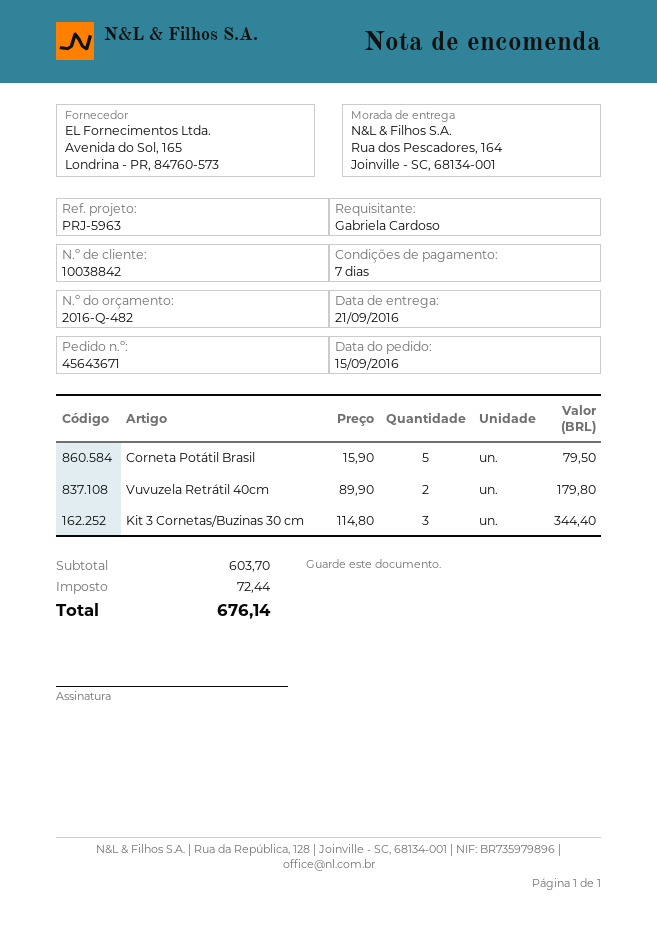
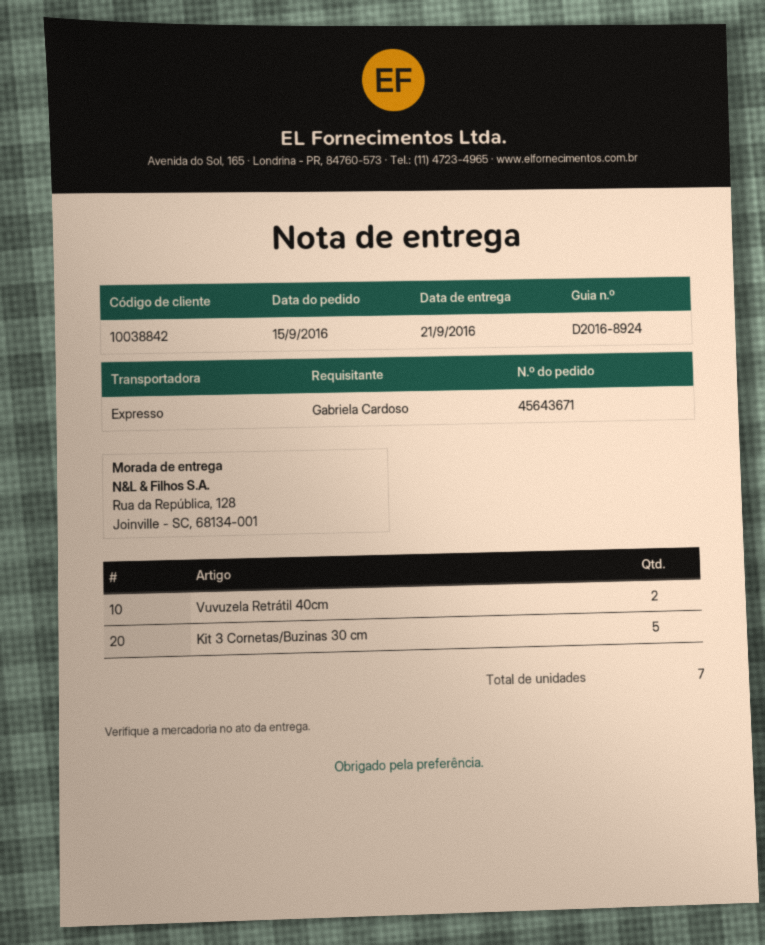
ship to: Rua dos Pescadores, 164, Joinville - SC, 68134-001 -> Rua da República, 128, Joinville - SC, 68134-001
Corneta Potátil Brasil: 5 -> none
Kit 3 Cornetas/Buzinas 30 cm: 3 -> 5

